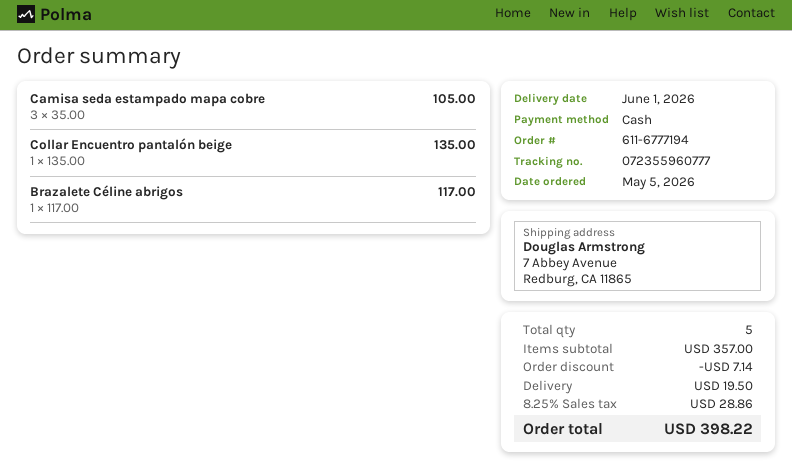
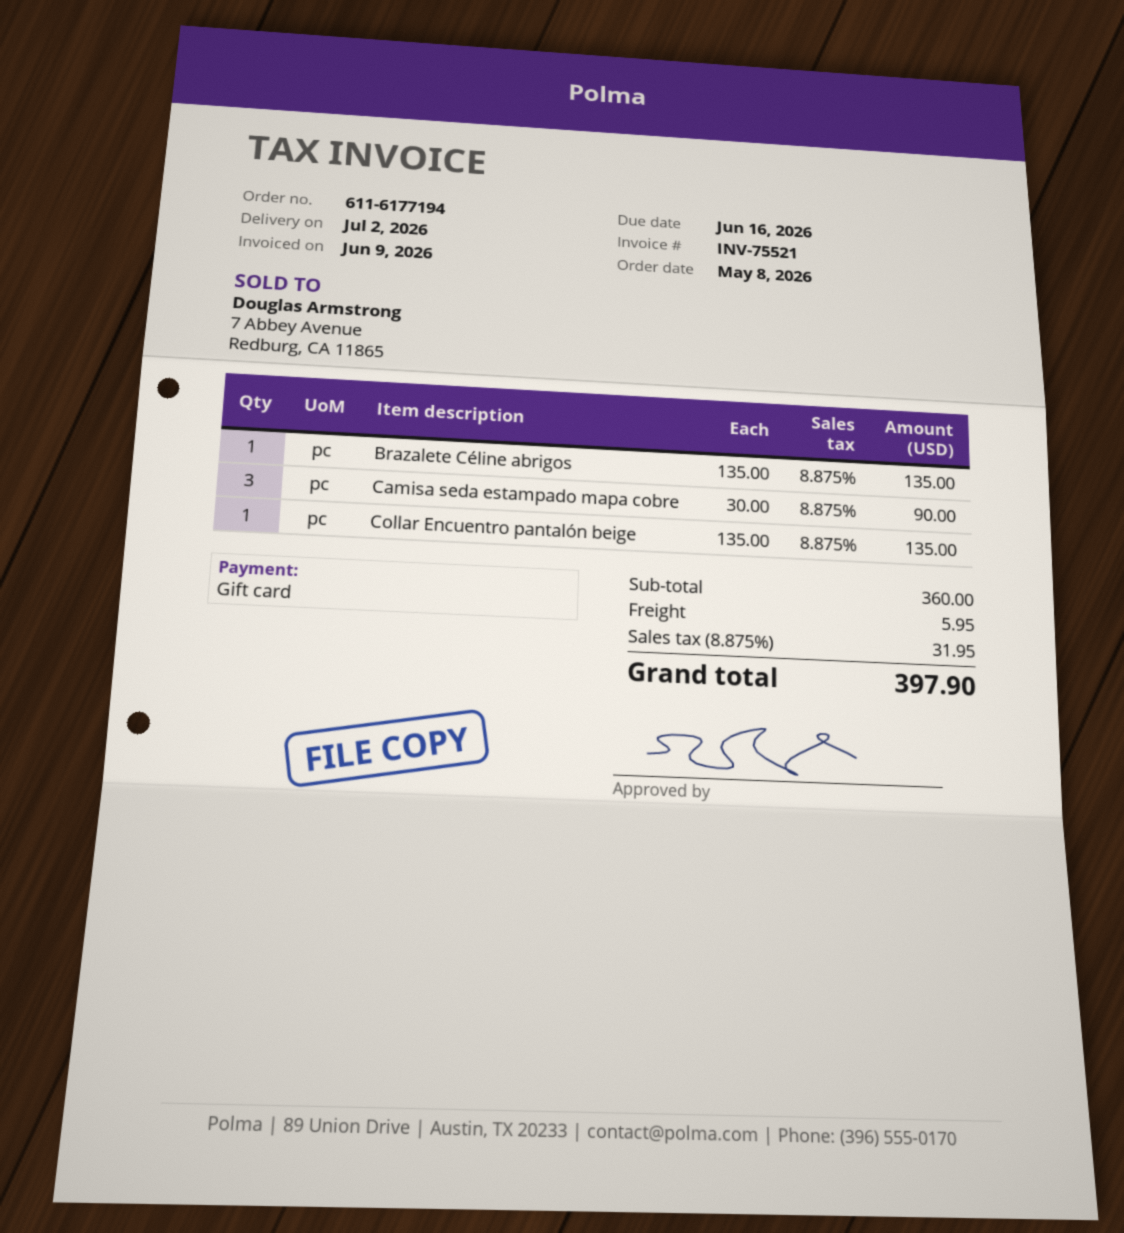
order number: 611-6777194 -> 611-6177194
order date: 2026-05-05 -> 2026-05-08
delivery date: 2026-06-01 -> 2026-07-02
payment method: cash -> gift card
Camisa seda estampado mapa cobre: 3 x 35.00 = 105.00 -> 3 x 30.00 = 90.00
Brazalete Céline abrigos: 1 x 117.00 = 117.00 -> 1 x 135.00 = 135.00
subtotal: 357.00 -> 360.00
discount: 7.14 -> none
shipping: 19.50 -> 5.95
tax: 8.25% = 28.86 -> 8.875% = 31.95
total: 398.22 -> 397.90

